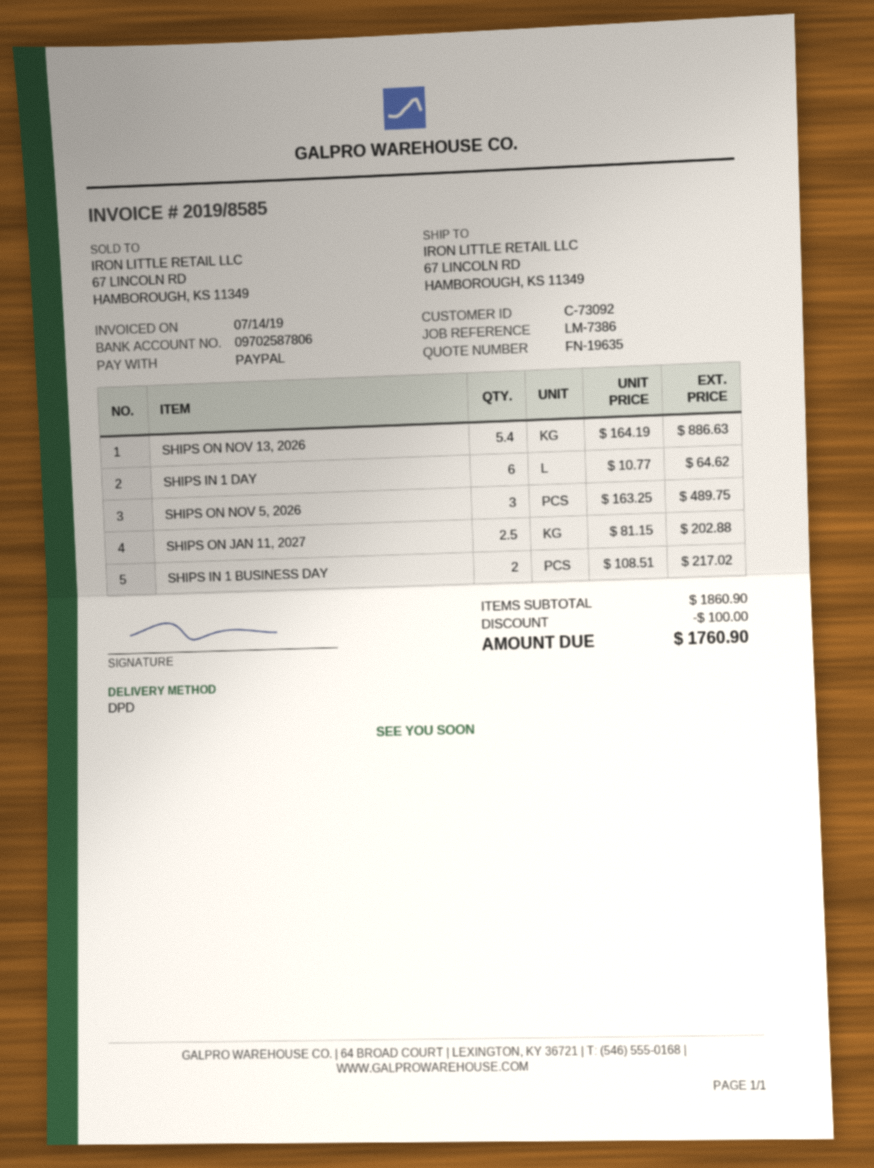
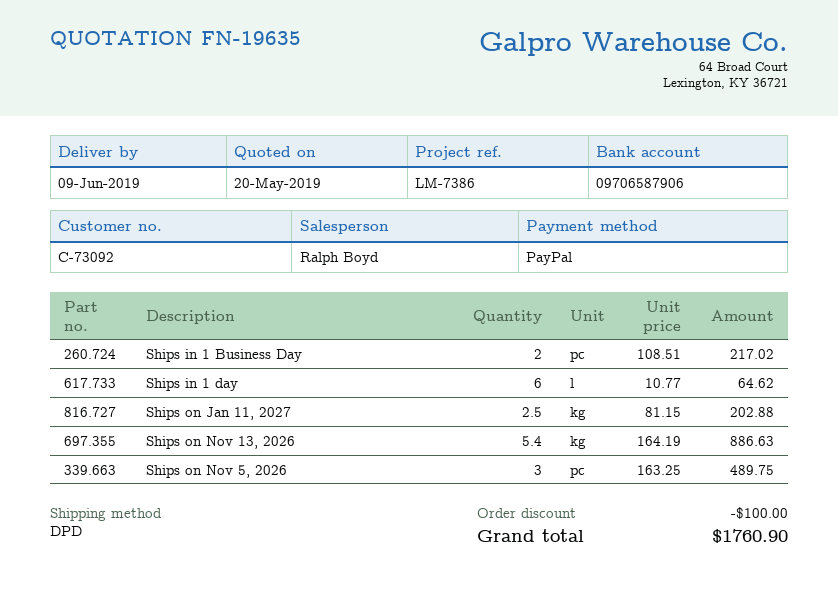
bank account: 09702587806 -> 09706587906

